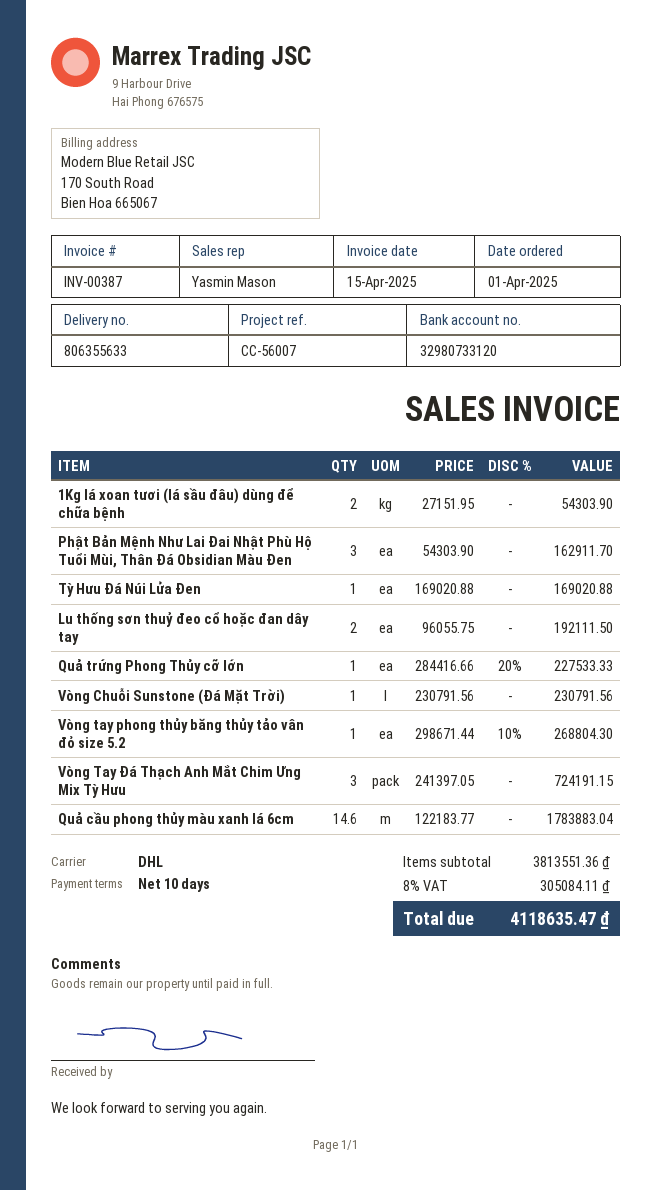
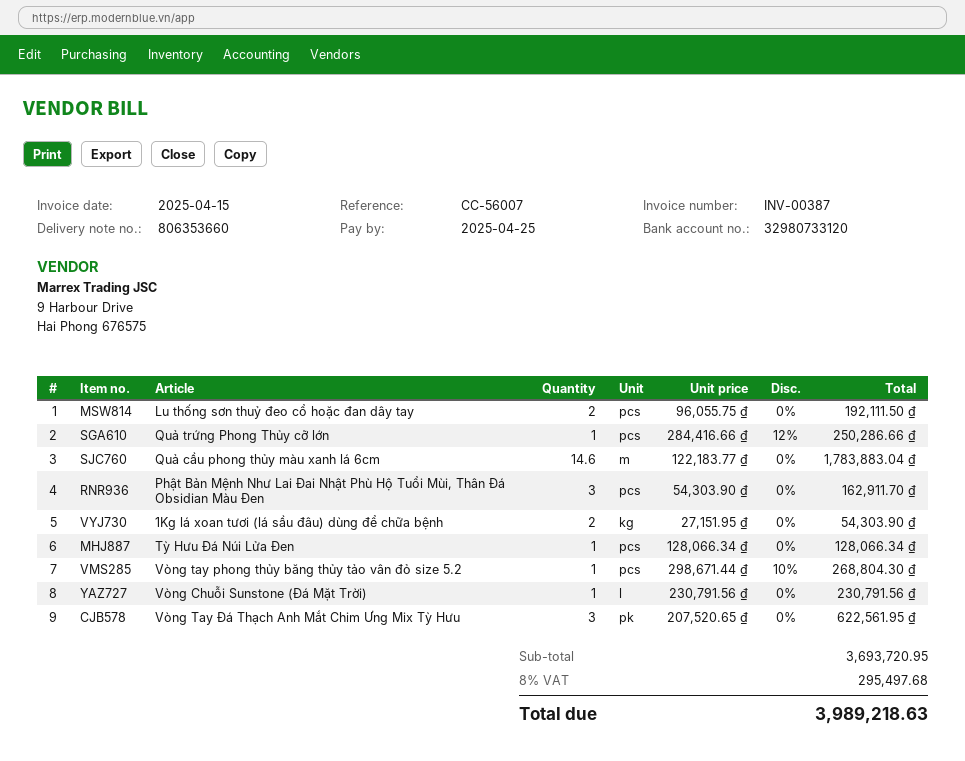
delivery note number: 806355633 -> 806353660
Tỳ Hưu Đá Núi Lửa Đen: 1 x 169020.88 = 169020.88 -> 1 x 128066.34 = 128066.34
Quả trứng Phong Thủy cỡ lớn: 1 x 284416.66 - 20% = 227533.33 -> 1 x 284416.66 - 12% = 250286.66
Vòng Tay Đá Thạch Anh Mắt Chim Ưng Mix Tỳ Hưu: 3 x 241397.05 = 724191.15 -> 3 x 207520.65 = 622561.95
subtotal: 3813551.36 -> 3693720.95
tax: 8% = 305084.11 -> 8% = 295497.68
total: 4118635.47 -> 3989218.63

